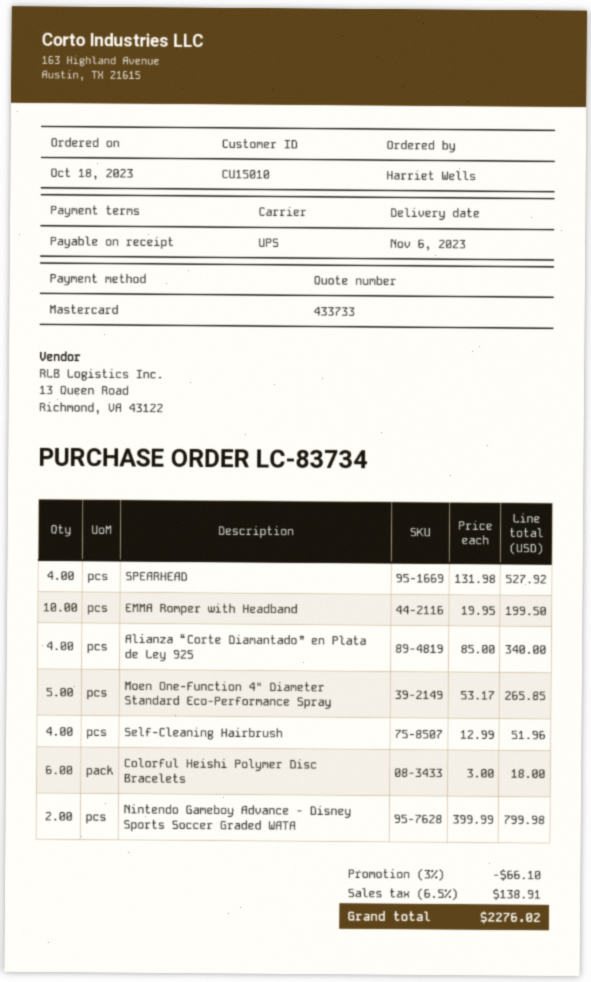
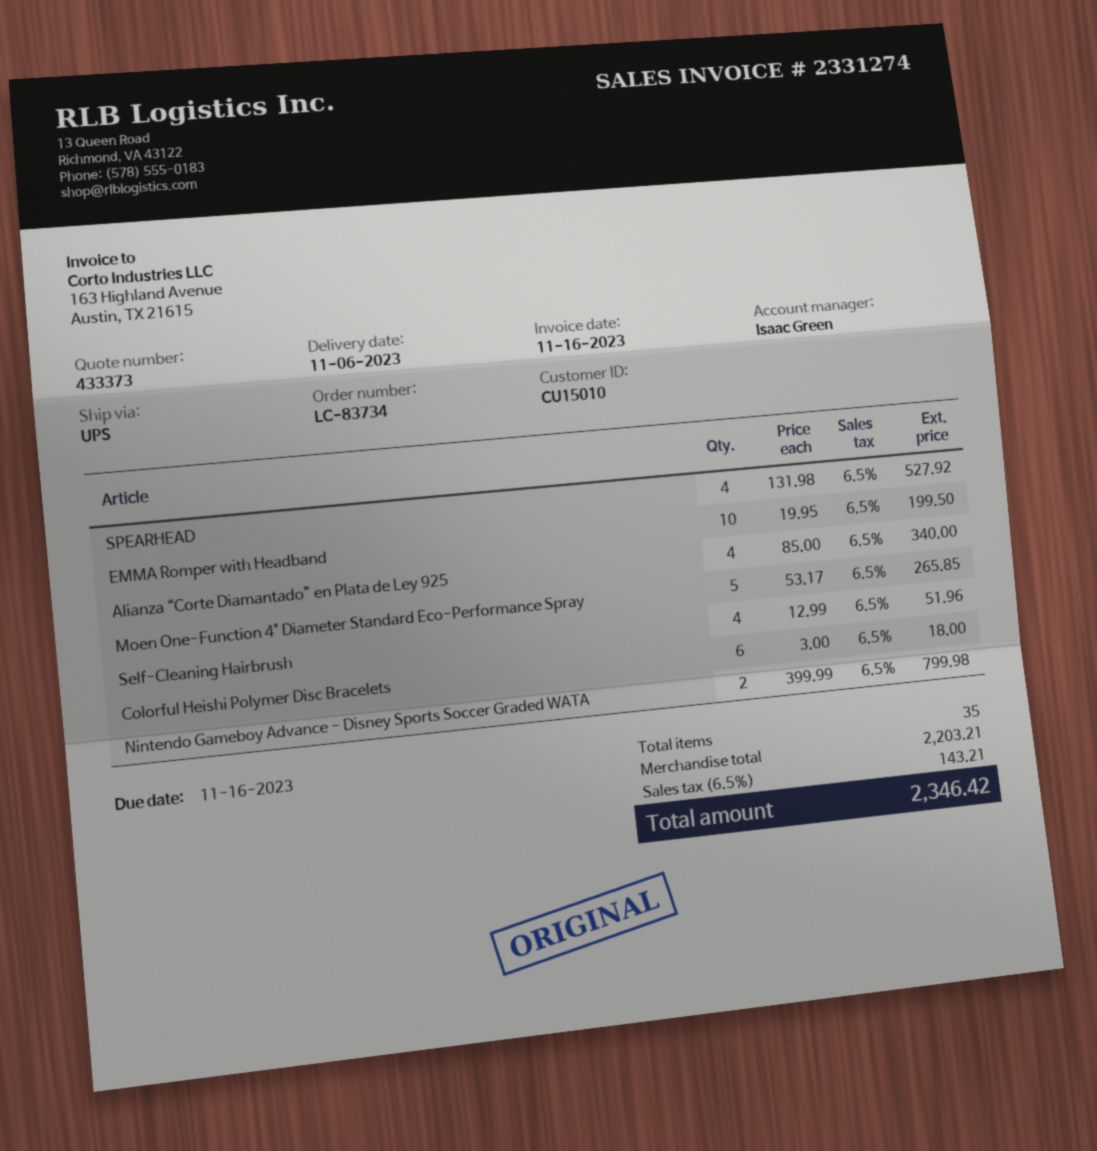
quote number: 433733 -> 433373
discount: 3% = 66.10 -> none
tax: 6.5% = 138.91 -> 6.5% = 143.21
total: 2276.02 -> 2346.42

